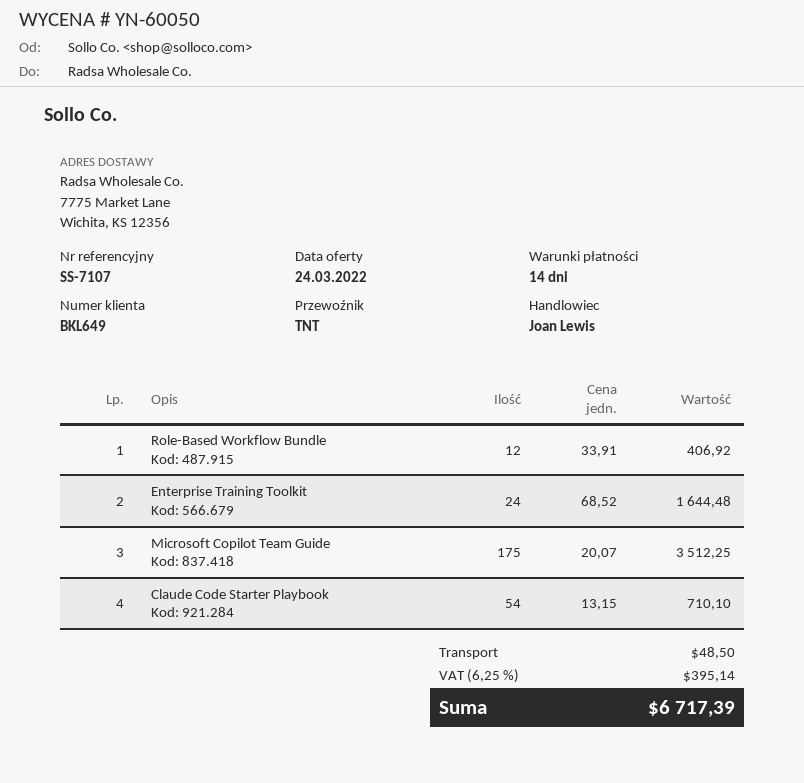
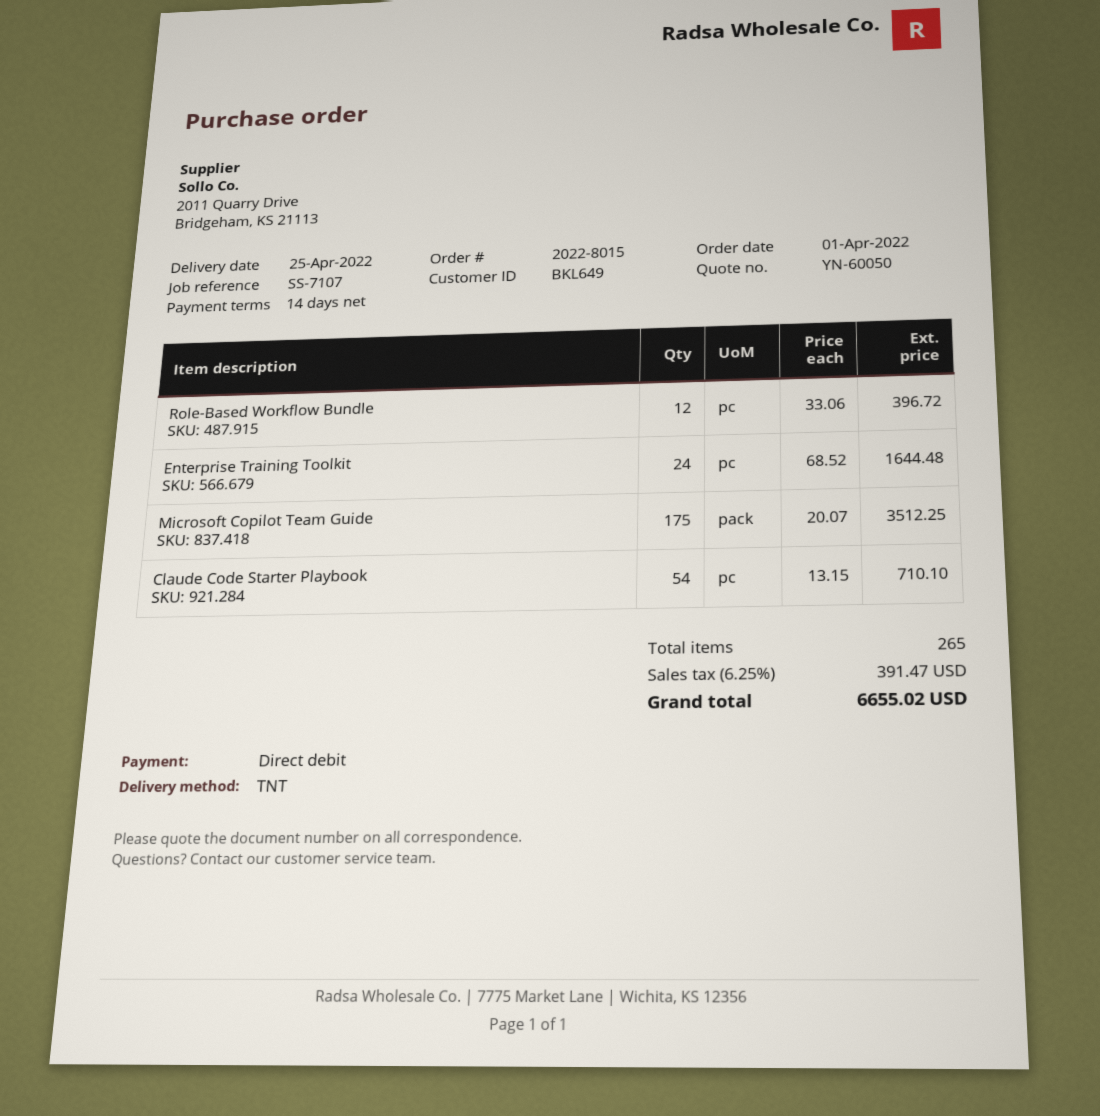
Role-Based Workflow Bundle: 12 x 33.91 = 406.92 -> 12 x 33.06 = 396.72
shipping: 48.50 -> none
tax: 6.25% = 395.14 -> 6.25% = 391.47
total: 6717.39 -> 6655.02

